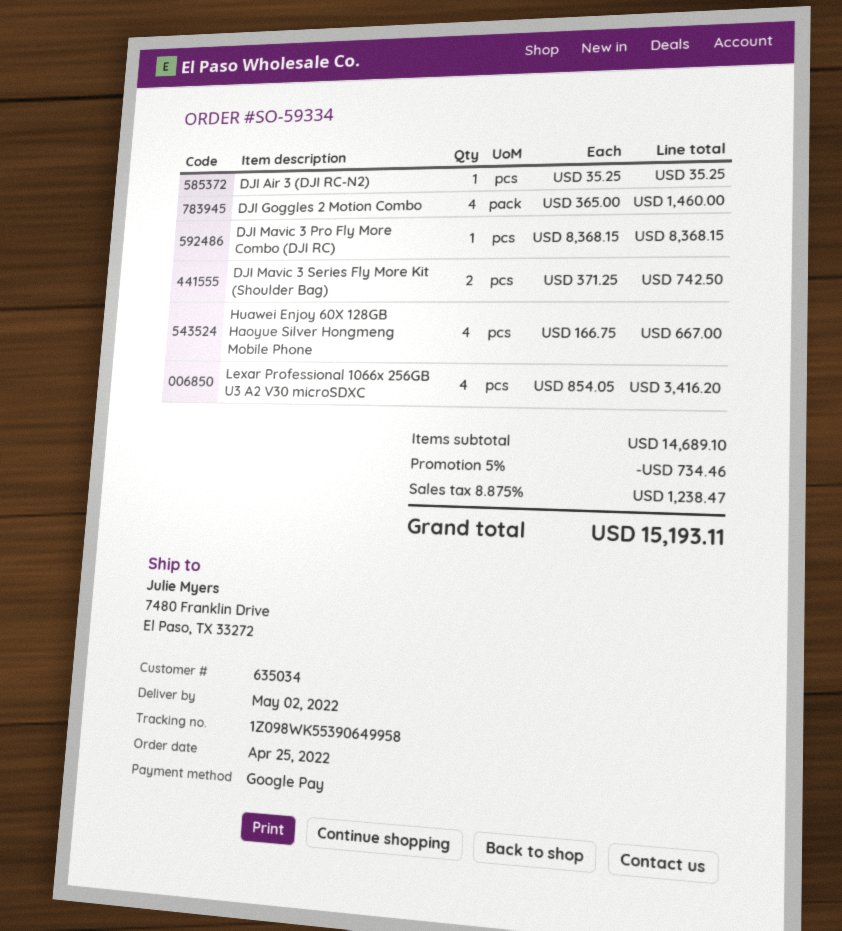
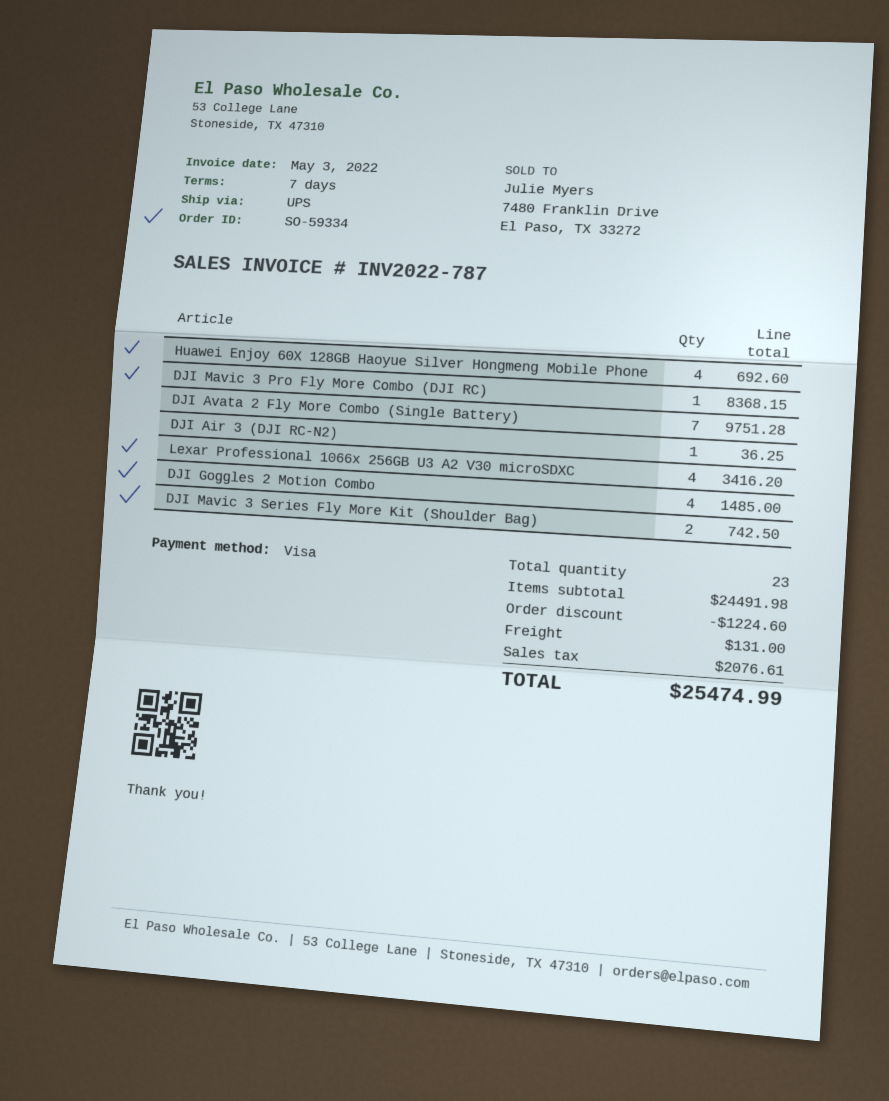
payment method: Google Pay -> Visa
DJI Air 3 (DJI RC-N2): 1 for 35.25 -> 1 for 36.25
DJI Goggles 2 Motion Combo: 4 for 1460.00 -> 4 for 1485.00
Huawei Enjoy 60X 128GB Haoyue Silver Hongmeng Mobile Phone: 4 for 667.00 -> 4 for 692.60
DJI Avata 2 Fly More Combo (Single Battery): none -> 7 for 9751.28
subtotal: 14689.10 -> 24491.98
discount: 734.46 -> 1224.60
shipping: none -> 131.00
tax: 1238.47 -> 2076.61
total: 15193.11 -> 25474.99

